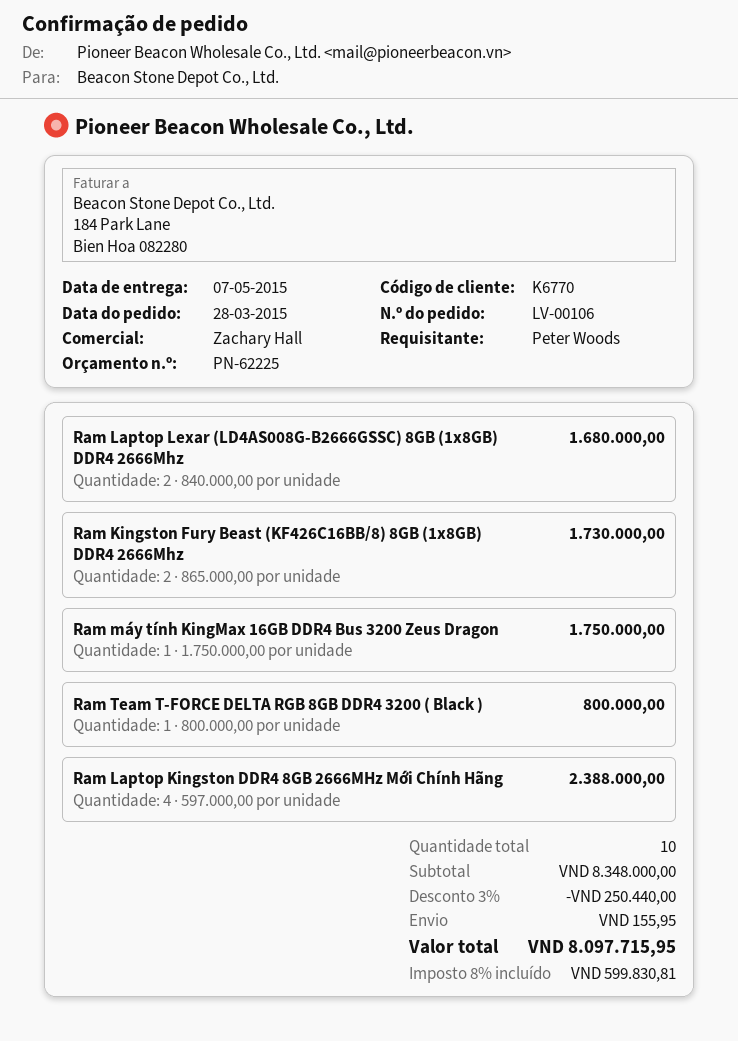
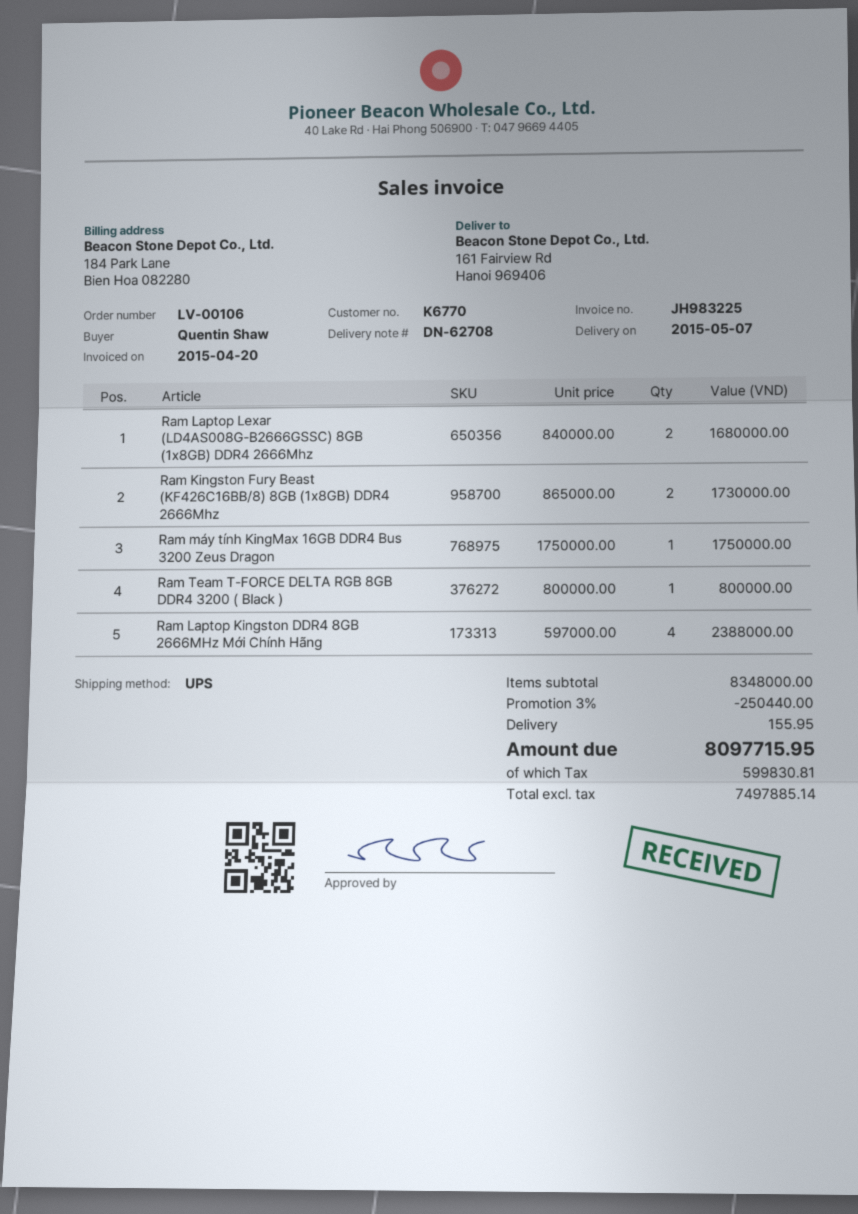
ordered by: Peter Woods -> Quentin Shaw

